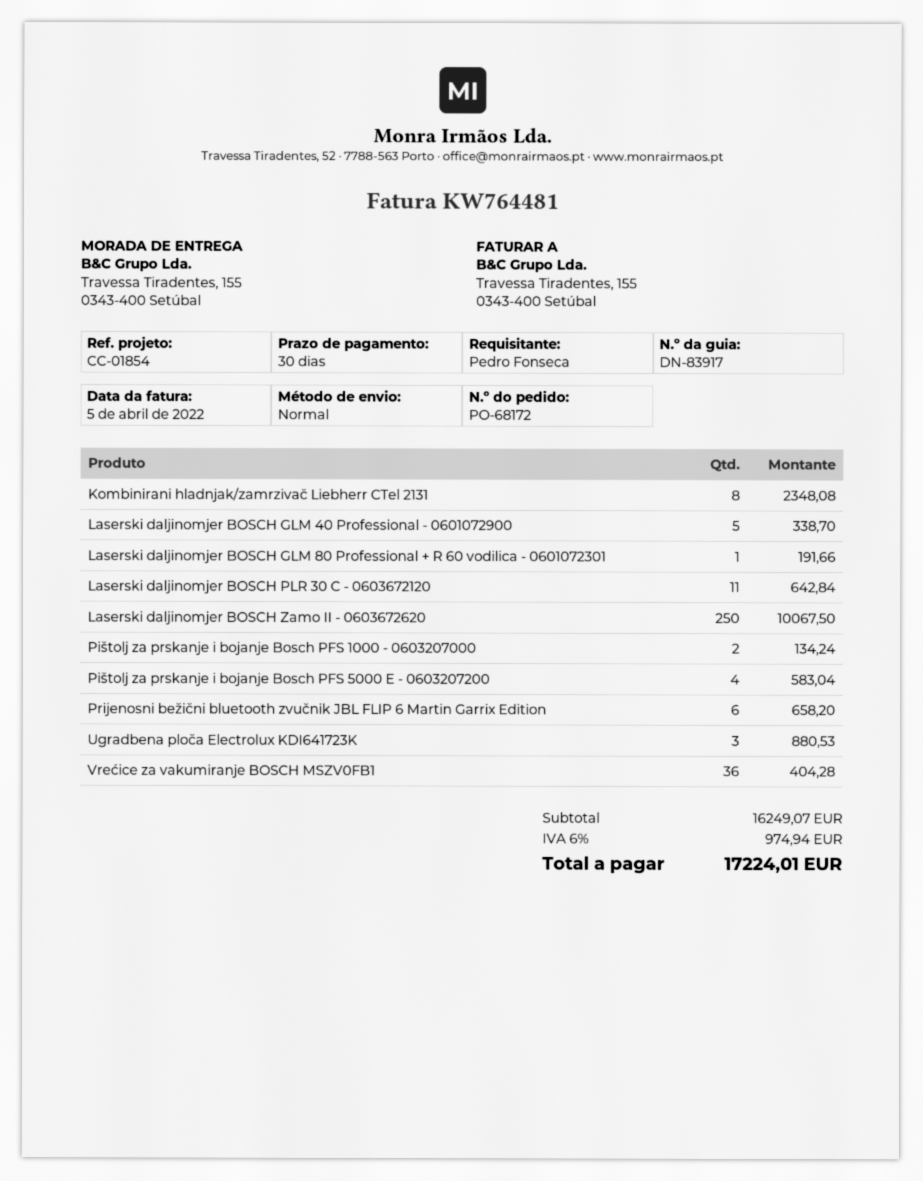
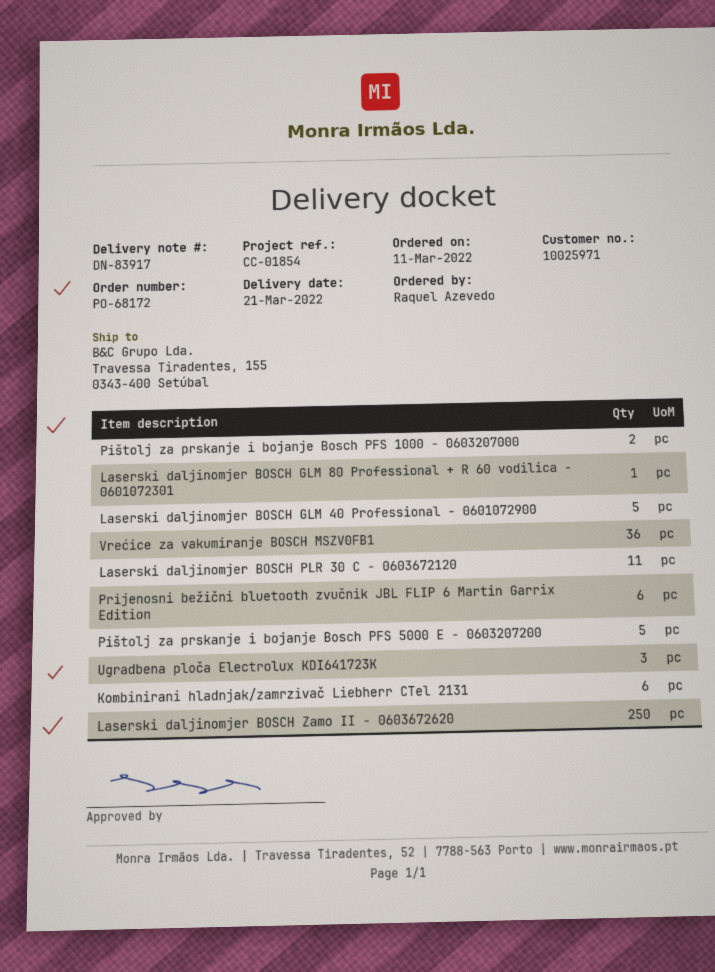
ordered by: Pedro Fonseca -> Raquel Azevedo
Kombinirani hladnjak/zamrzivač Liebherr CTel 2131: 8 -> 6
Pištolj za prskanje i bojanje Bosch PFS 5000 E - 0603207200: 4 -> 5

